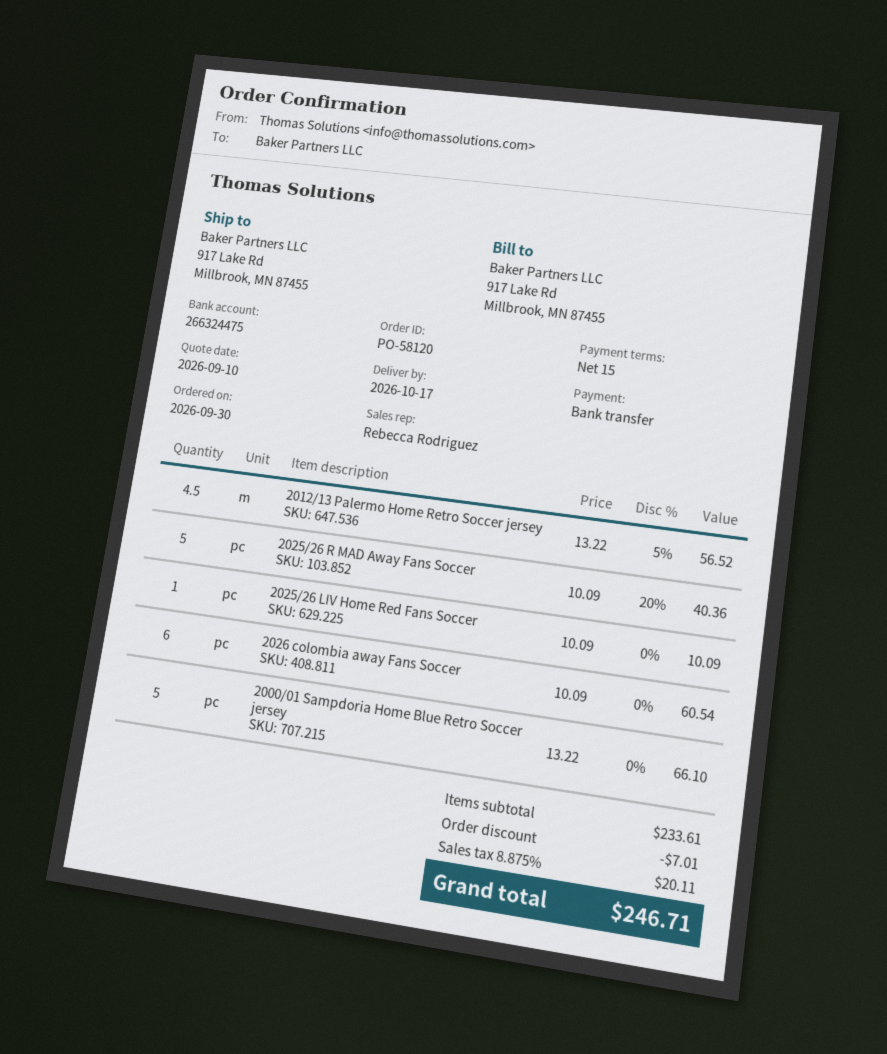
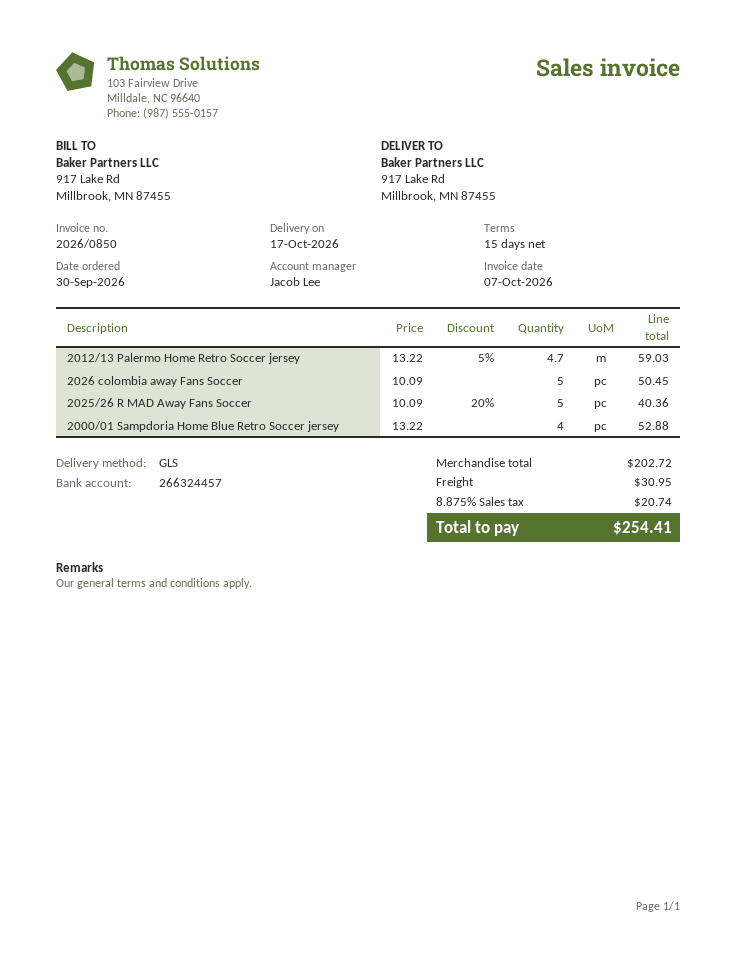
sales rep: Rebecca Rodriguez -> Jacob Lee
bank account: 266324475 -> 266324457
2012/13 Palermo Home Retro Soccer jersey: 4.5 x 13.22 - 5% = 56.52 -> 4.7 x 13.22 - 5% = 59.03
2025/26 LIV Home Red Fans Soccer: 1 x 10.09 = 10.09 -> none
2026 colombia away Fans Soccer: 6 x 10.09 = 60.54 -> 5 x 10.09 = 50.45
2000/01 Sampdoria Home Blue Retro Soccer jersey: 5 x 13.22 = 66.10 -> 4 x 13.22 = 52.88
subtotal: 233.61 -> 202.72
discount: 7.01 -> none
shipping: none -> 30.95
tax: 8.875% = 20.11 -> 8.875% = 20.74
total: 246.71 -> 254.41

